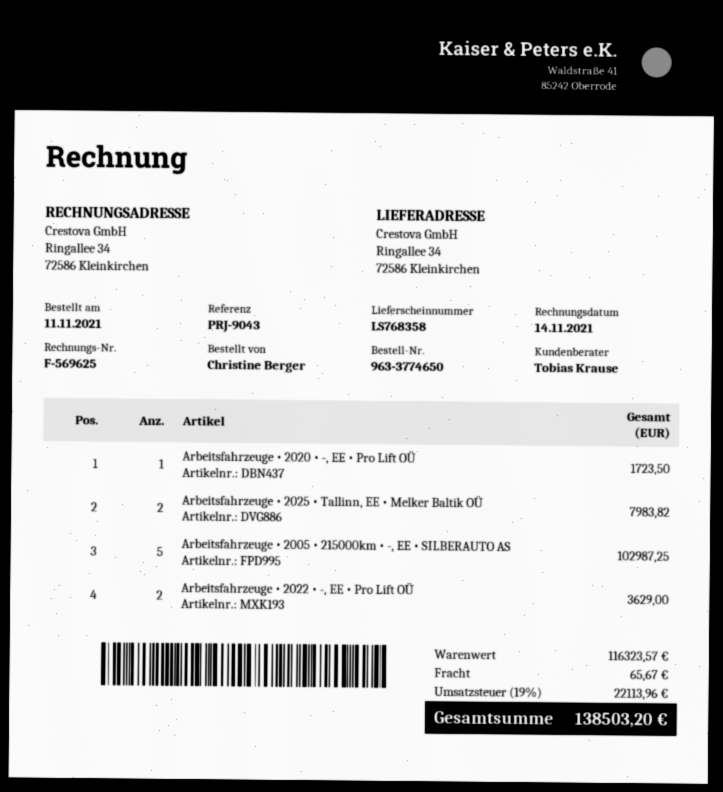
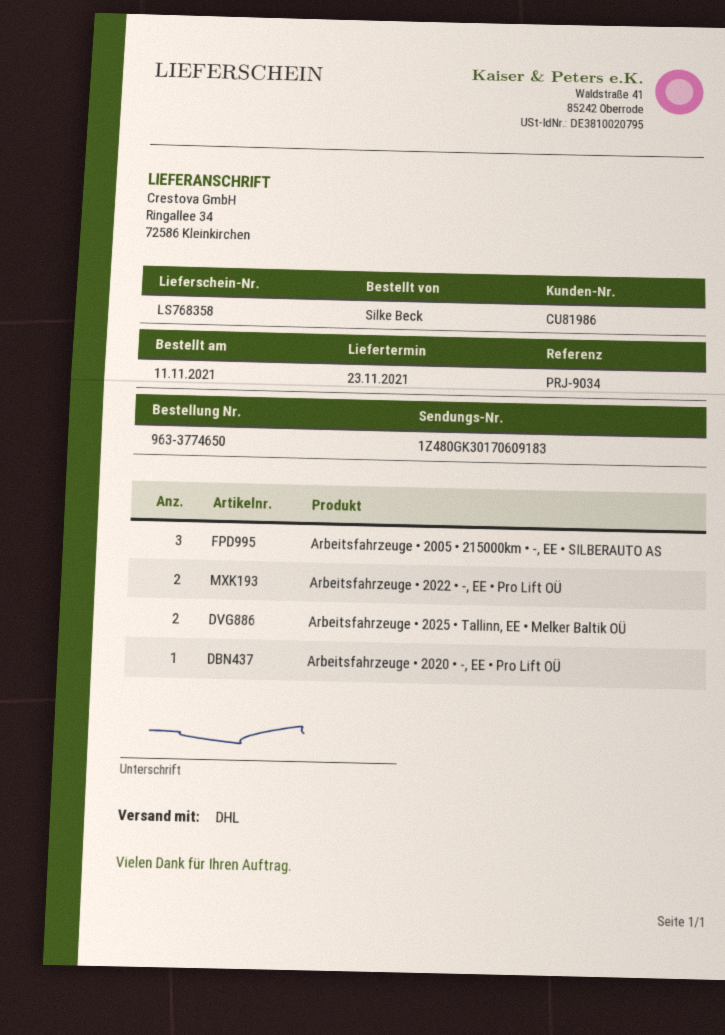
reference: PRJ-9043 -> PRJ-9034
ordered by: Christine Berger -> Silke Beck
Arbeitsfahrzeuge • 2005 • 215000km • -, EE • SILBERAUTO AS: 5 -> 3

